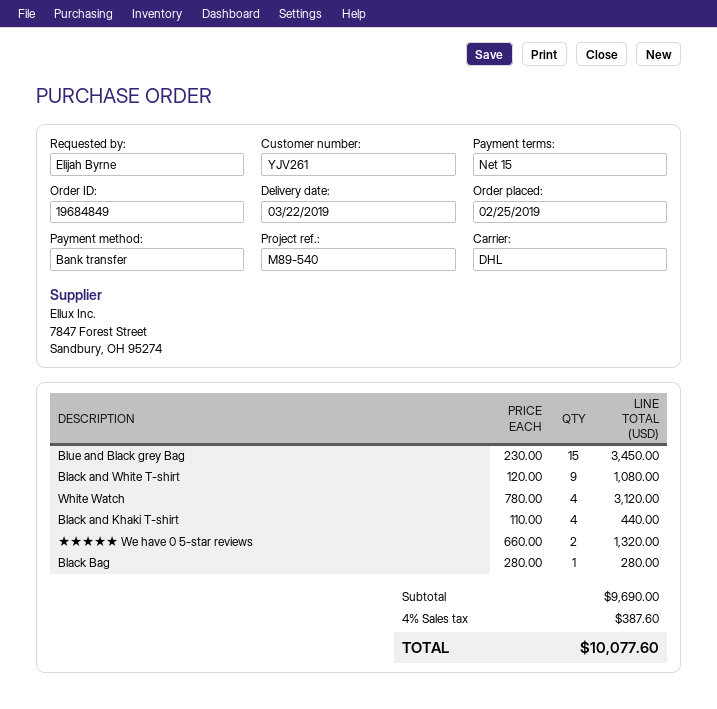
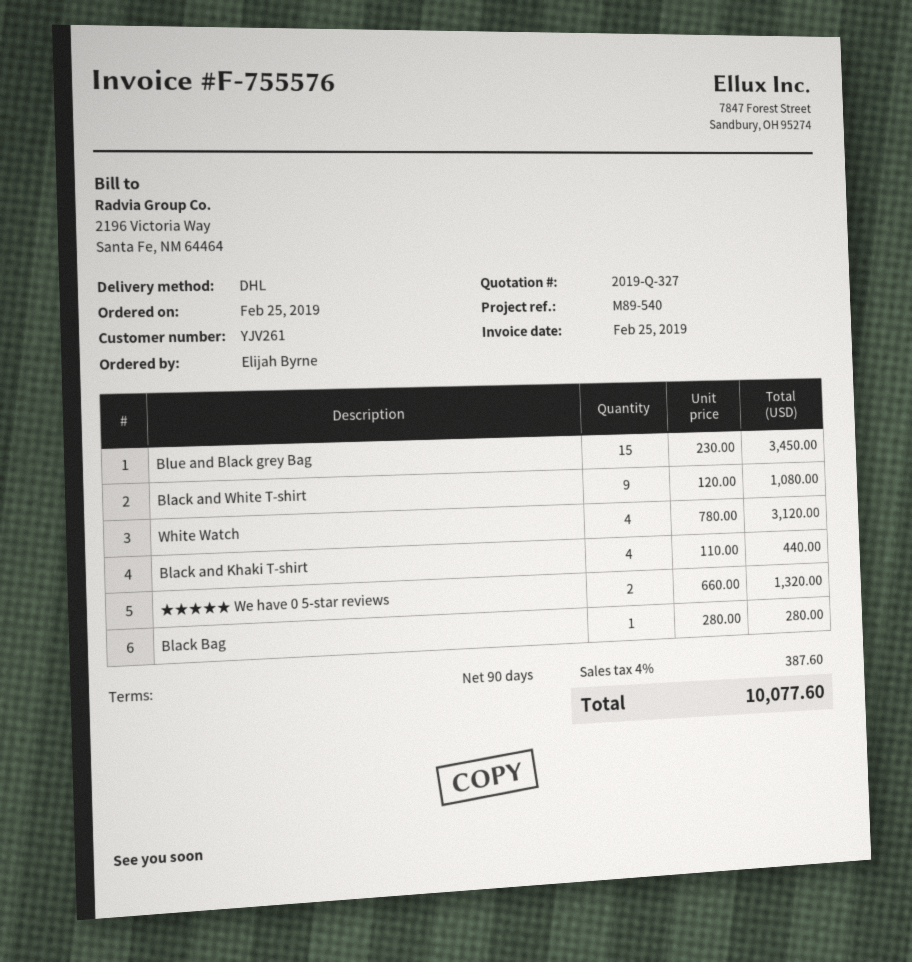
payment terms: 15 days -> 90 days

